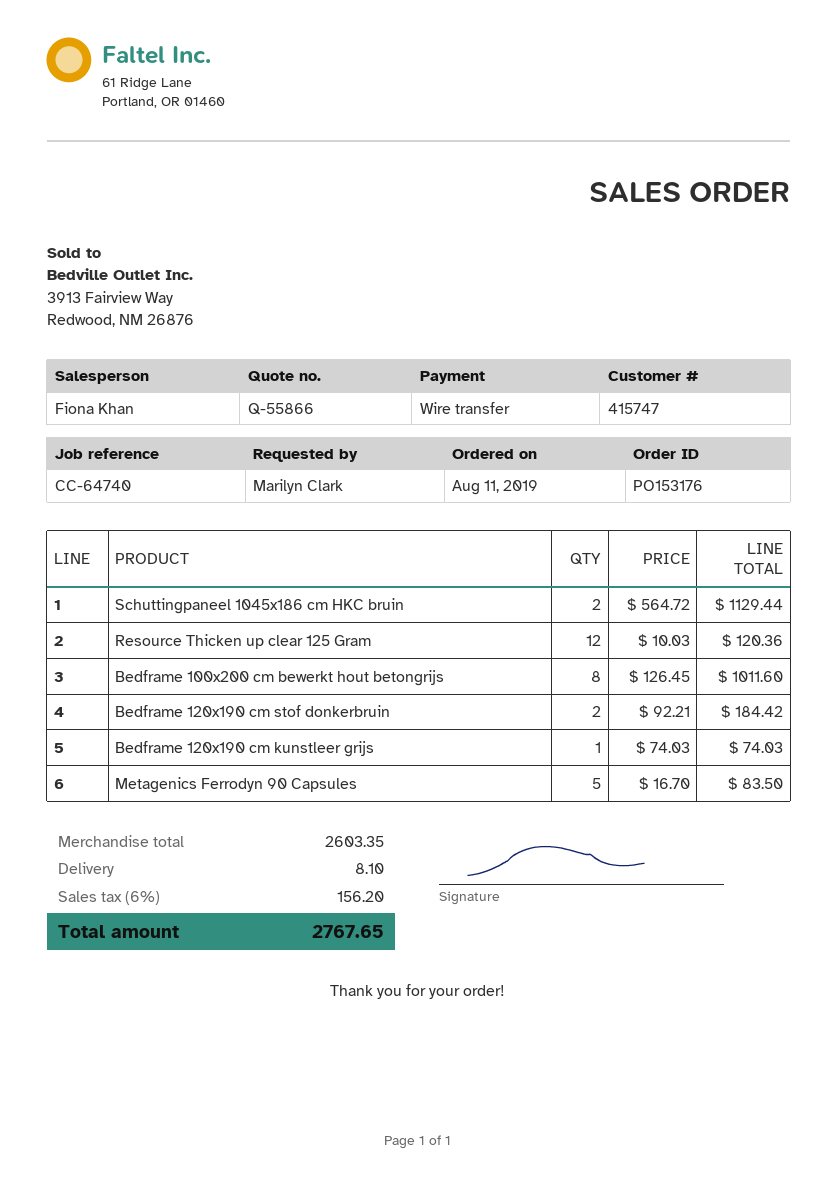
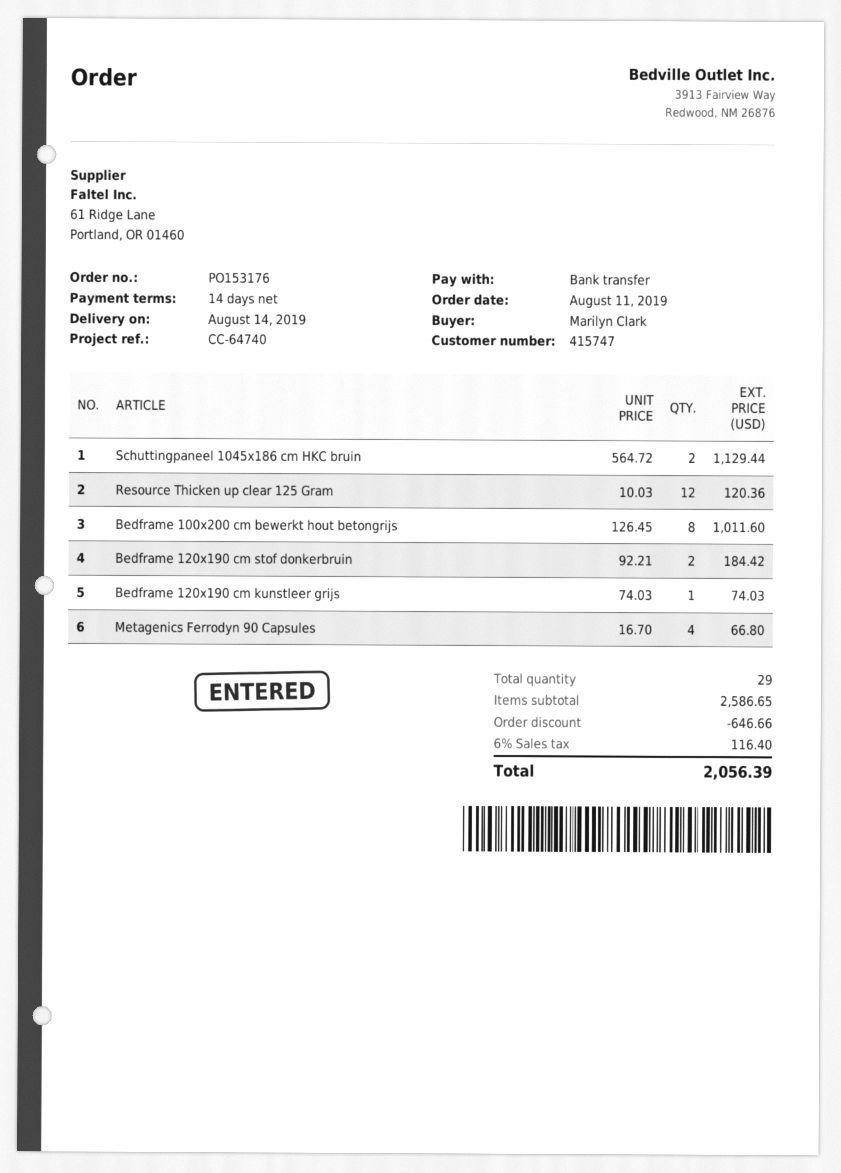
Metagenics Ferrodyn 90 Capsules: 5 x 16.70 = 83.50 -> 4 x 16.70 = 66.80
subtotal: 2603.35 -> 2586.65
discount: none -> 646.66
shipping: 8.10 -> none
tax: 6% = 156.20 -> 6% = 116.40
total: 2767.65 -> 2056.39

